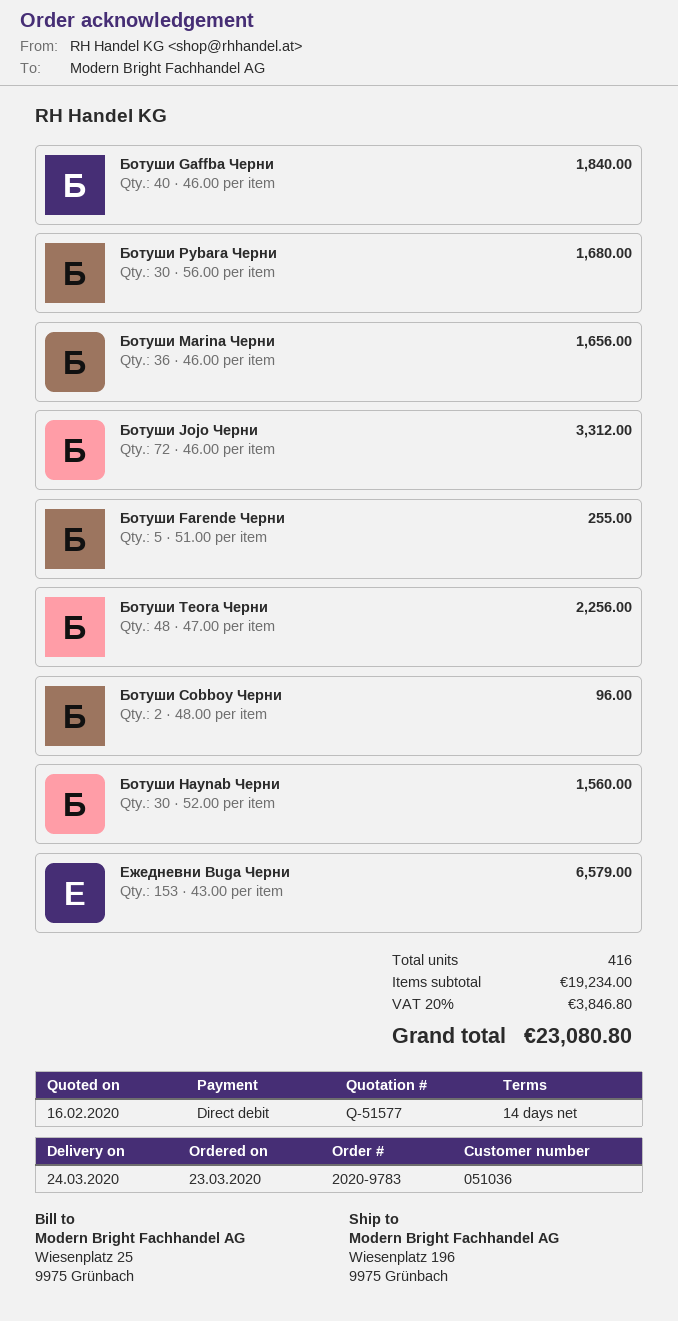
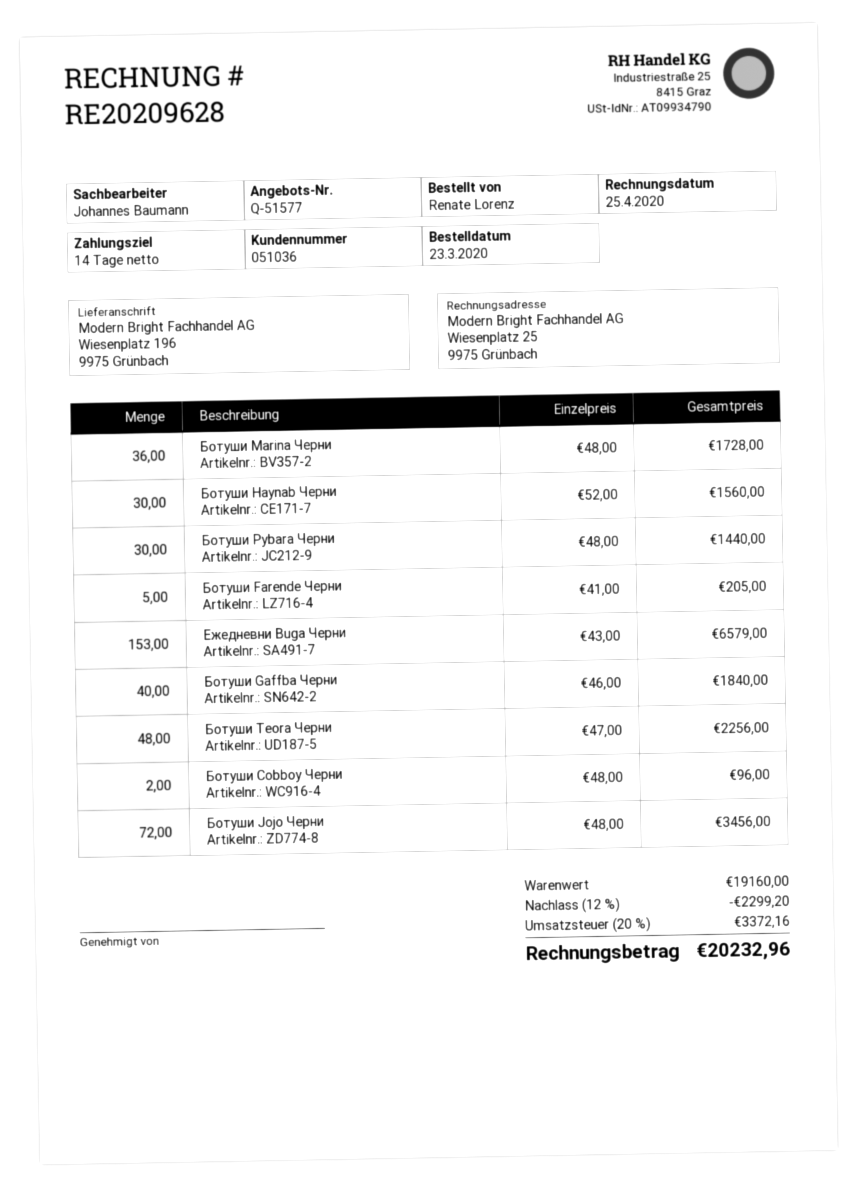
Ботуши Pybara Черни: 30 x 56.00 = 1680.00 -> 30 x 48.00 = 1440.00
Ботуши Marina Черни: 36 x 46.00 = 1656.00 -> 36 x 48.00 = 1728.00
Ботуши Jojo Черни: 72 x 46.00 = 3312.00 -> 72 x 48.00 = 3456.00
Ботуши Farende Черни: 5 x 51.00 = 255.00 -> 5 x 41.00 = 205.00
subtotal: 19234.00 -> 19160.00
discount: none -> 12% = 2299.20
tax: 20% = 3846.80 -> 20% = 3372.16
total: 23080.80 -> 20232.96

